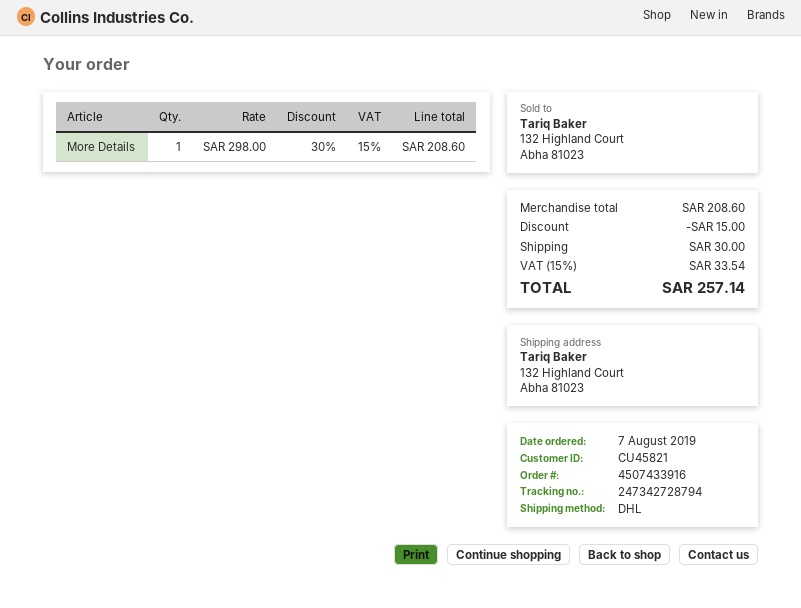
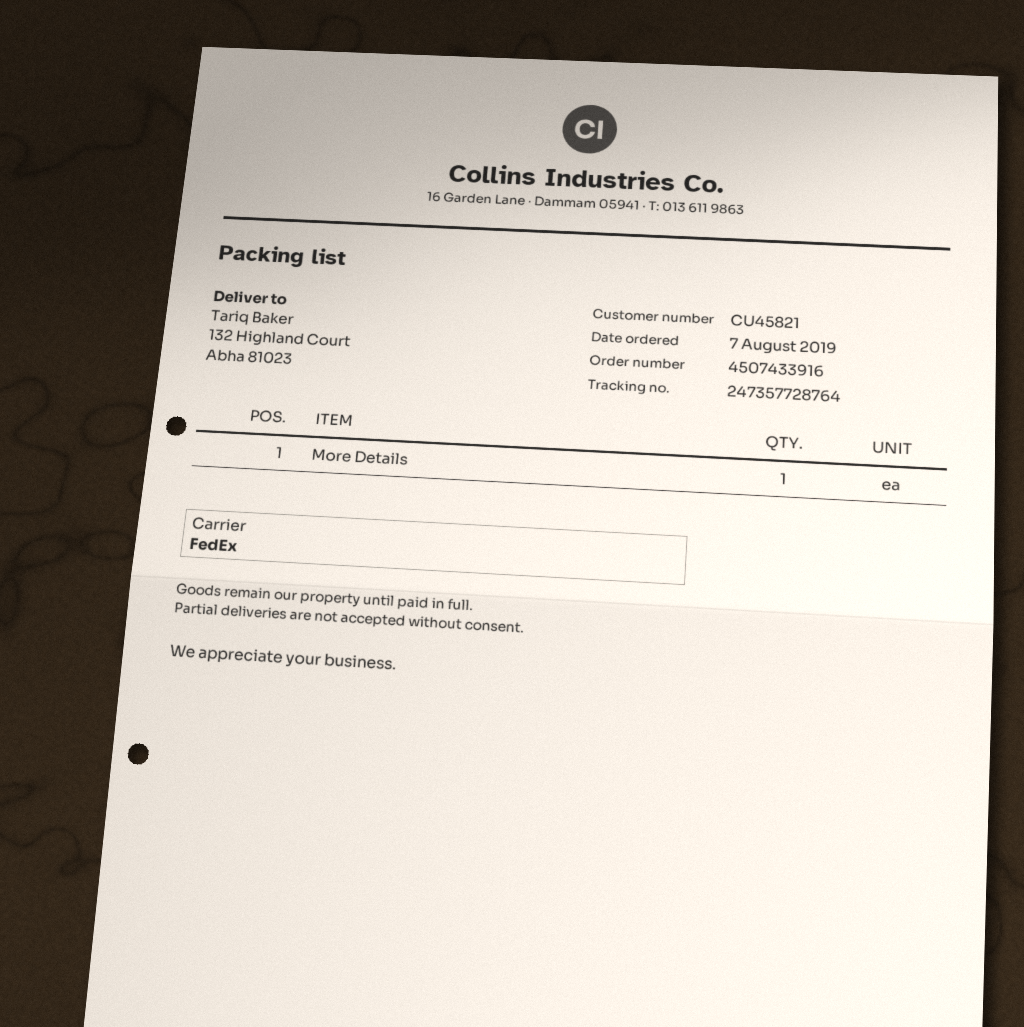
shipping method: DHL -> FedEx
tracking number: 247342728794 -> 247357728764

